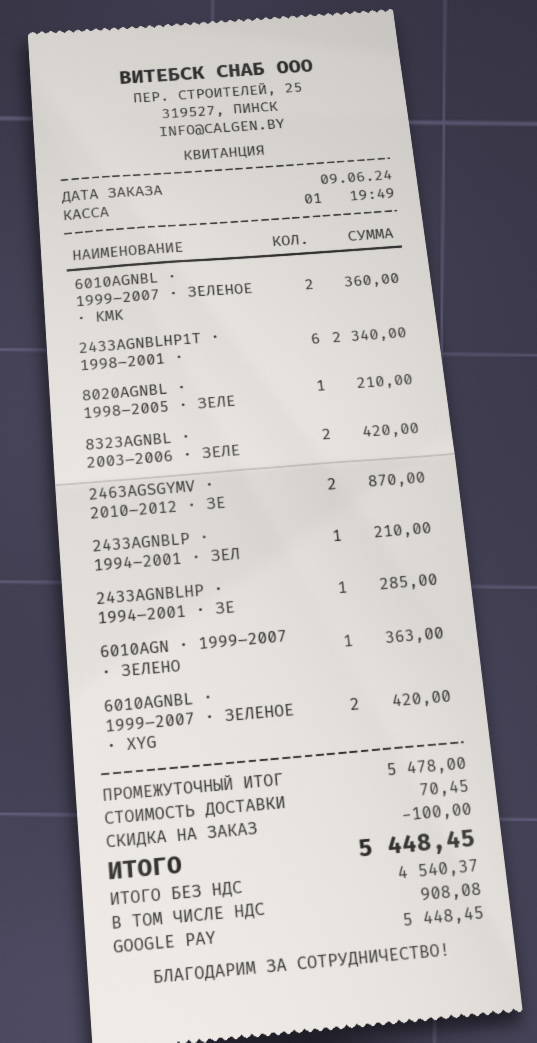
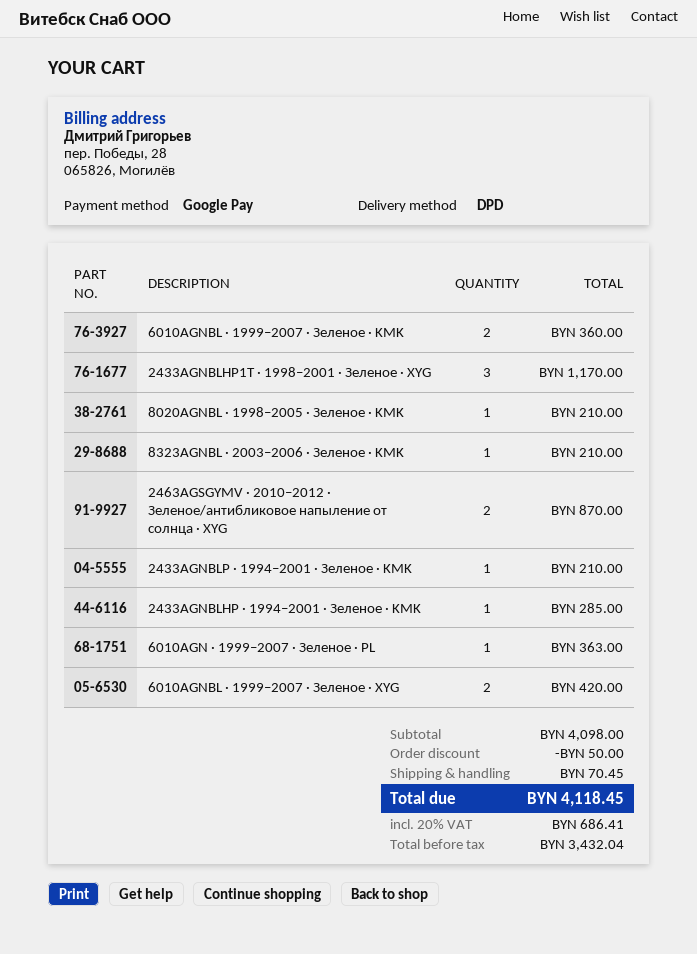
2433AGNBLHP1T · 1998–2001 ·: 6 for 2340.00 -> 3 for 1170.00
8323AGNBL · 2003–2006 · ЗЕЛЕ: 2 for 420.00 -> 1 for 210.00
subtotal: 5478.00 -> 4098.00
discount: 100.00 -> 50.00
net: 4540.37 -> 3432.04
tax: 908.08 -> 686.41
total: 5448.45 -> 4118.45

